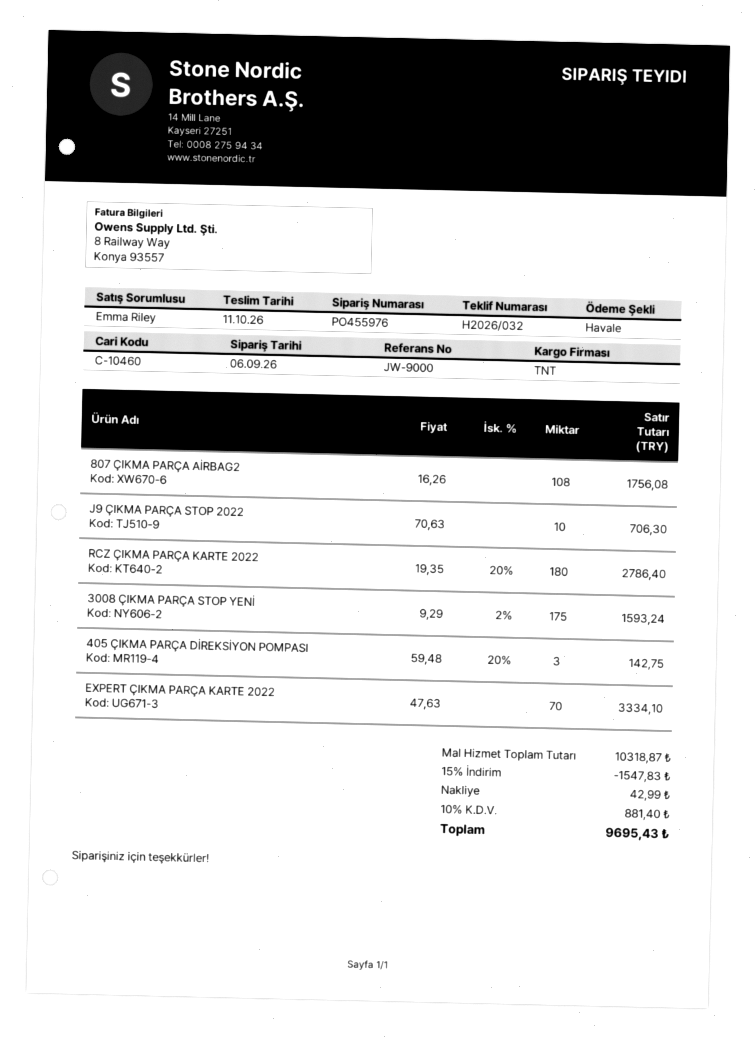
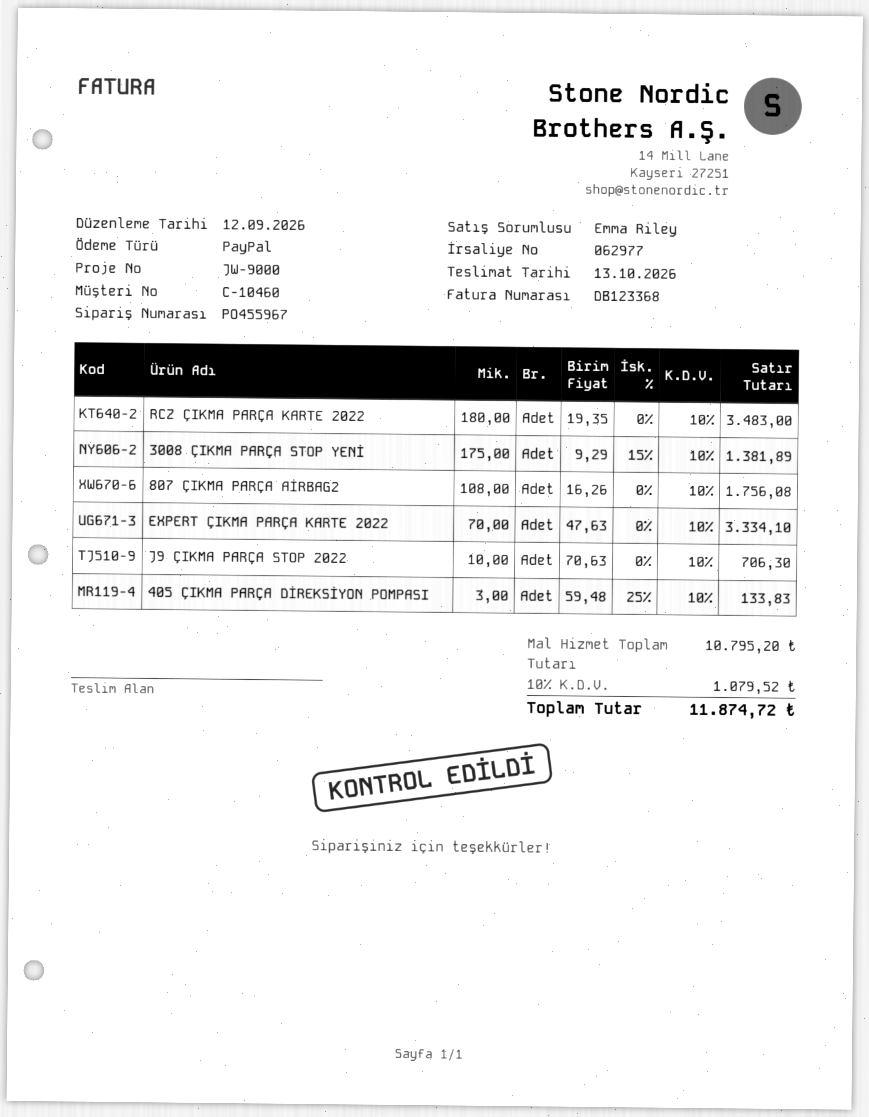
order number: PO455976 -> PO455967
delivery date: 2026-10-11 -> 2026-10-13
payment method: bank transfer -> PayPal
RCZ ÇIKMA PARÇA KARTE 2022: 180 x 19.35 - 20% = 2786.40 -> 180 x 19.35 = 3483.00
3008 ÇIKMA PARÇA STOP YENİ: 175 x 9.29 - 2% = 1593.24 -> 175 x 9.29 - 15% = 1381.89
405 ÇIKMA PARÇA DİREKSİYON POMPASI: 3 x 59.48 - 20% = 142.75 -> 3 x 59.48 - 25% = 133.83
subtotal: 10318.87 -> 10795.20
discount: 15% = 1547.83 -> none
shipping: 42.99 -> none
tax: 10% = 881.40 -> 10% = 1079.52
total: 9695.43 -> 11874.72

